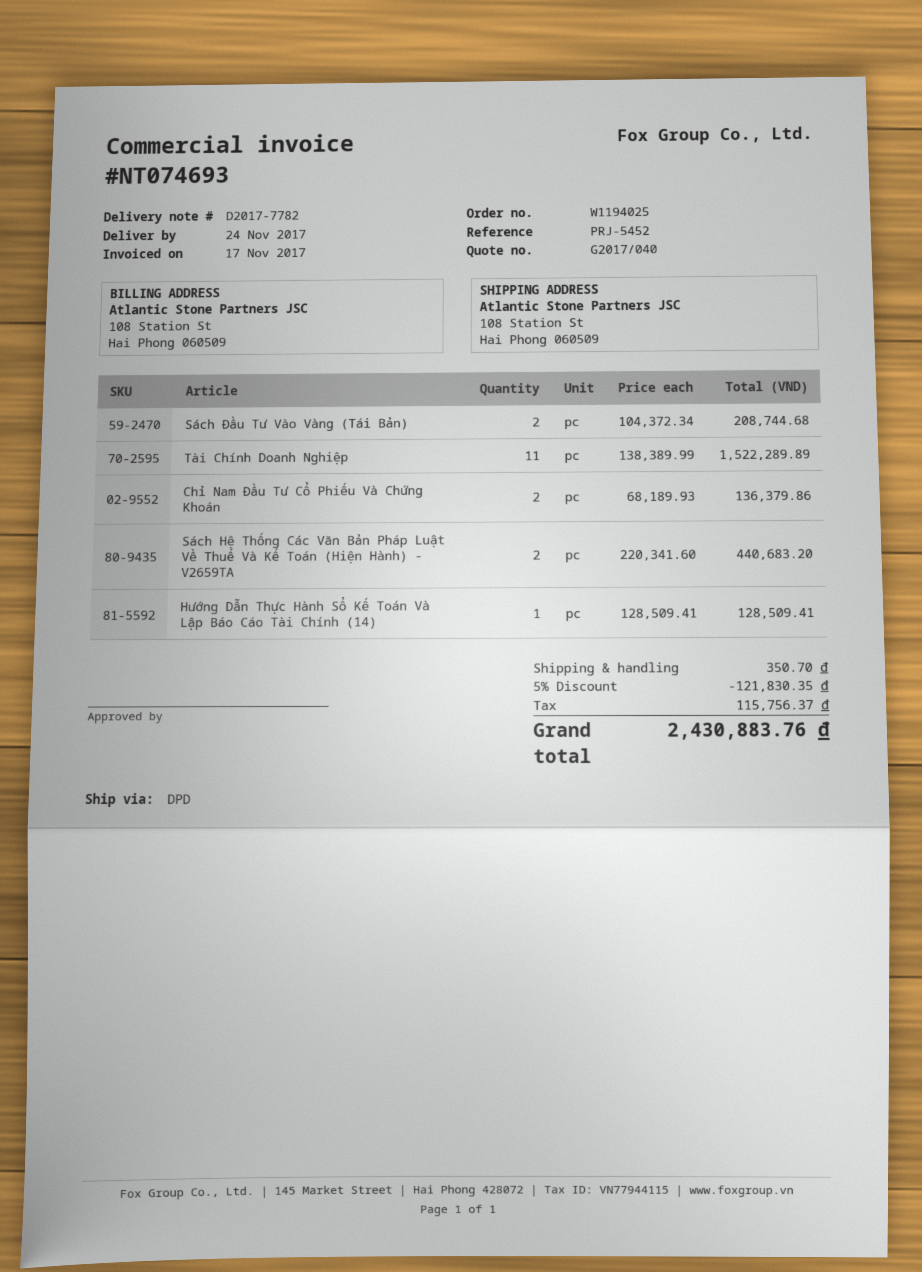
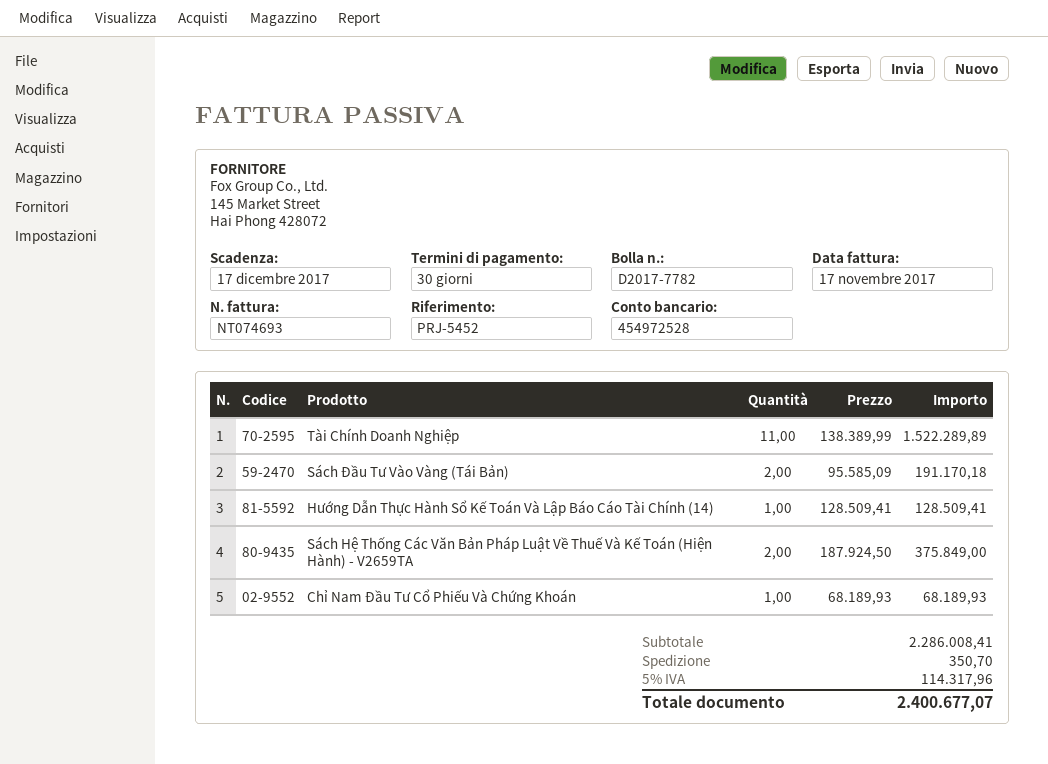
Sách Đầu Tư Vào Vàng (Tái Bản): 2 x 104372.34 = 208744.68 -> 2 x 95585.09 = 191170.18
Chỉ Nam Đầu Tư Cổ Phiếu Và Chứng Khoán: 2 x 68189.93 = 136379.86 -> 1 x 68189.93 = 68189.93
Sách Hệ Thống Các Văn Bản Pháp Luật Về Thuế Và Kế Toán (Hiện Hành) - V2659TA: 2 x 220341.60 = 440683.20 -> 2 x 187924.50 = 375849.00
discount: 5% = 121830.35 -> none
tax: 115756.37 -> 114317.96
total: 2430883.76 -> 2400677.07

